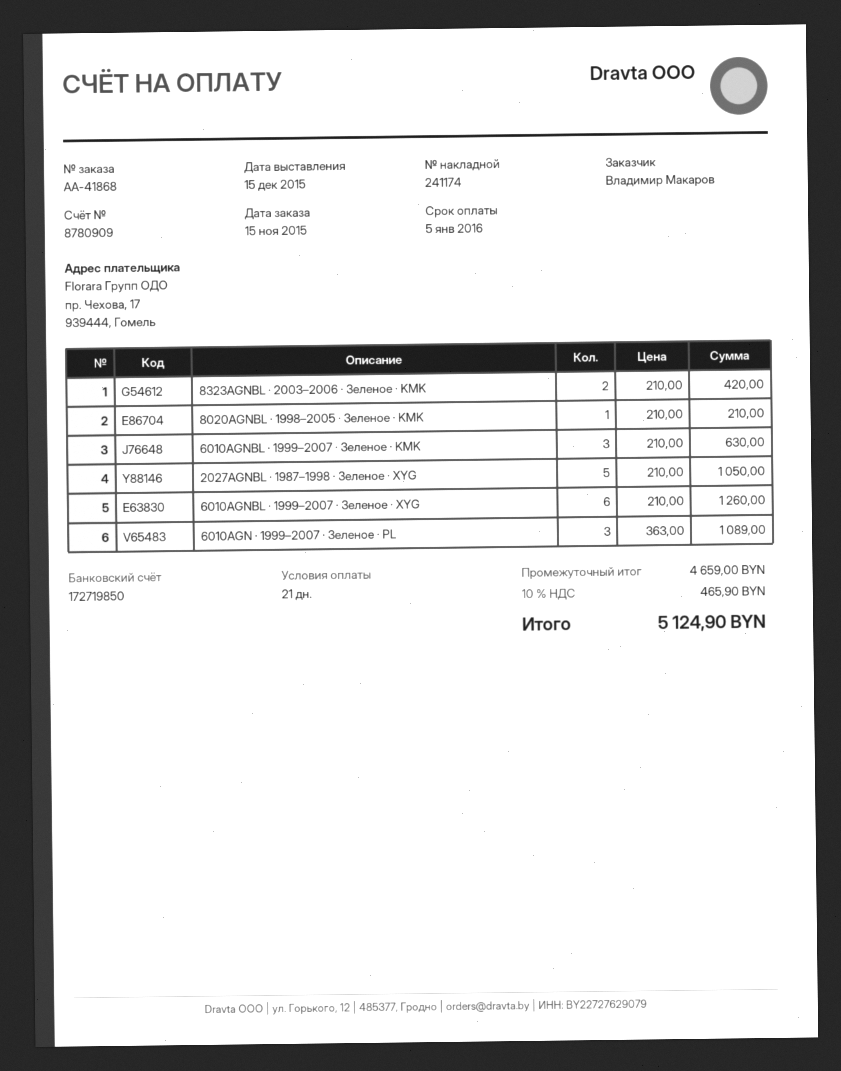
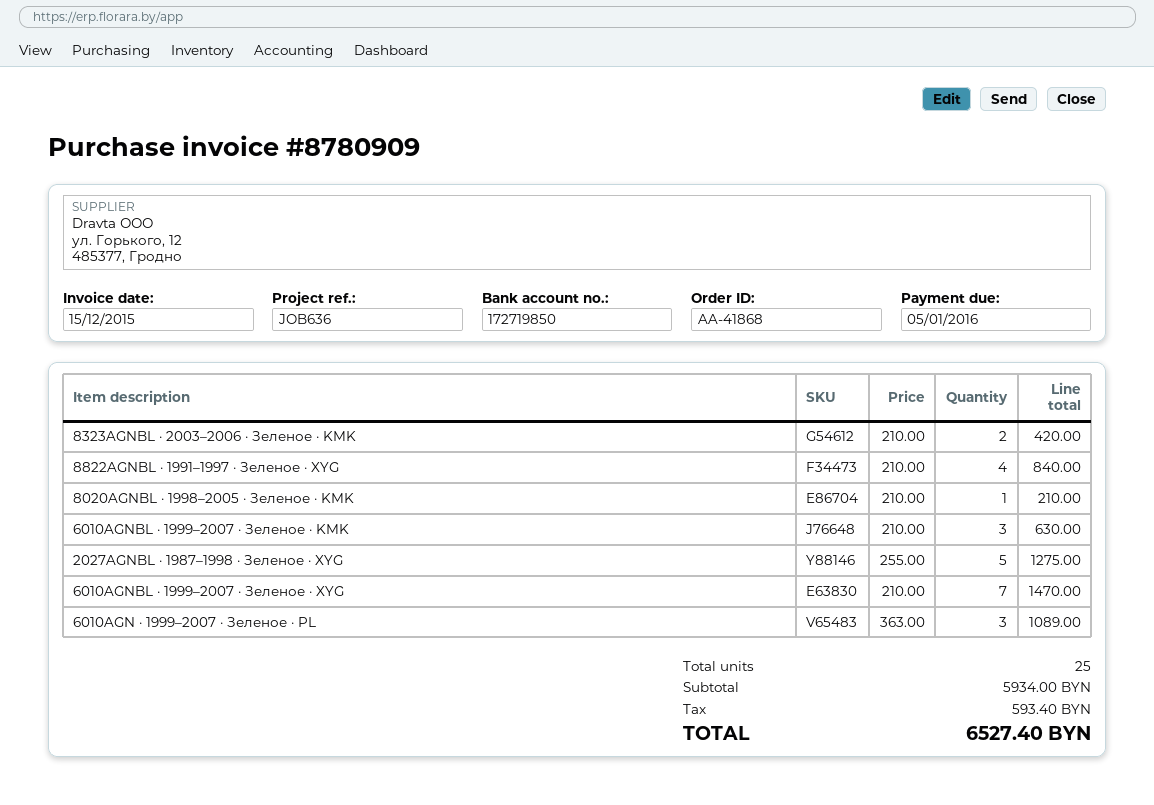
2027AGNBL · 1987–1998 · Зеленое · XYG: 5 x 210.00 = 1050.00 -> 5 x 255.00 = 1275.00
6010AGNBL · 1999–2007 · Зеленое · XYG: 6 x 210.00 = 1260.00 -> 7 x 210.00 = 1470.00
8822AGNBL · 1991–1997 · Зеленое · XYG: none -> 4 x 210.00 = 840.00
subtotal: 4659.00 -> 5934.00
tax: 465.90 -> 593.40
total: 5124.90 -> 6527.40

